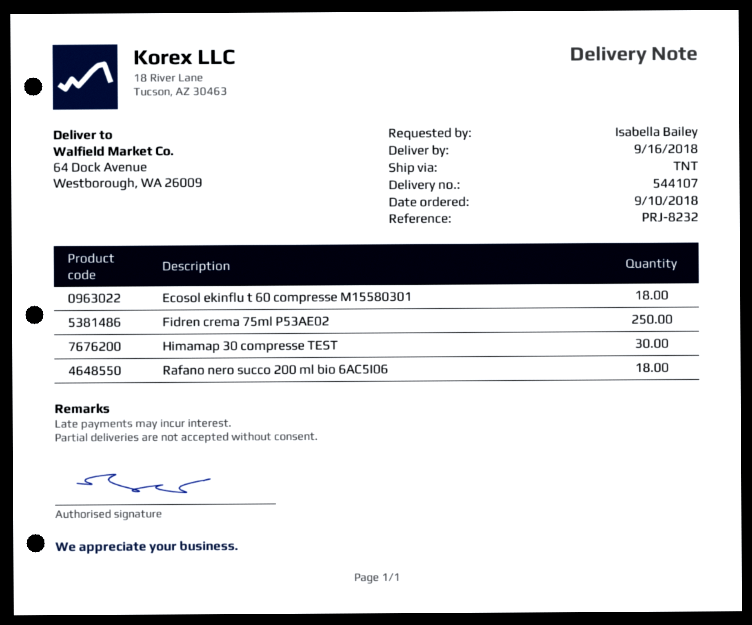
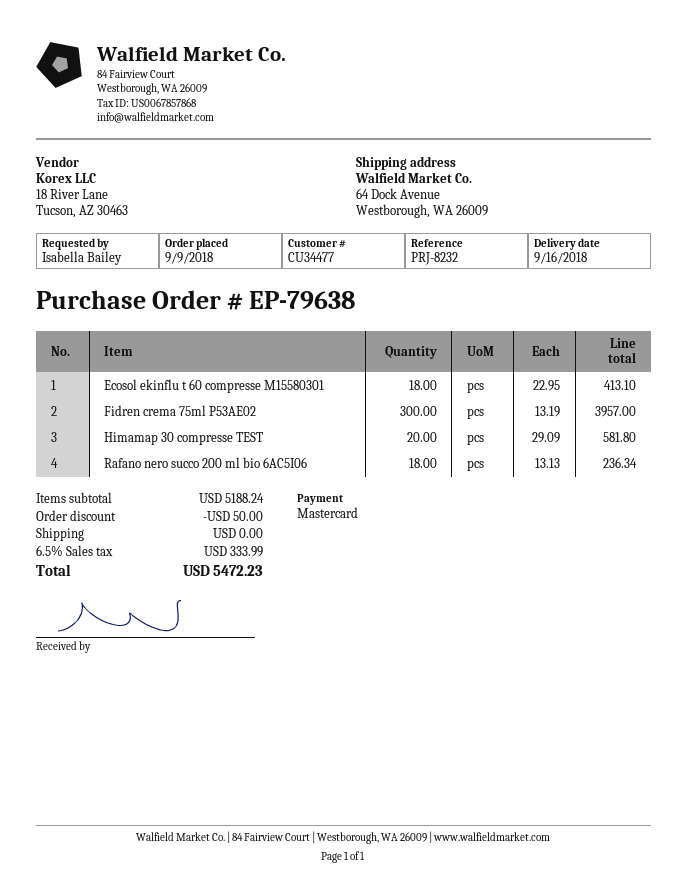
order date: 2018-09-10 -> 2018-09-09
Fidren crema 75ml P53AE02: 250 -> 300
Himamap 30 compresse TEST: 30 -> 20

